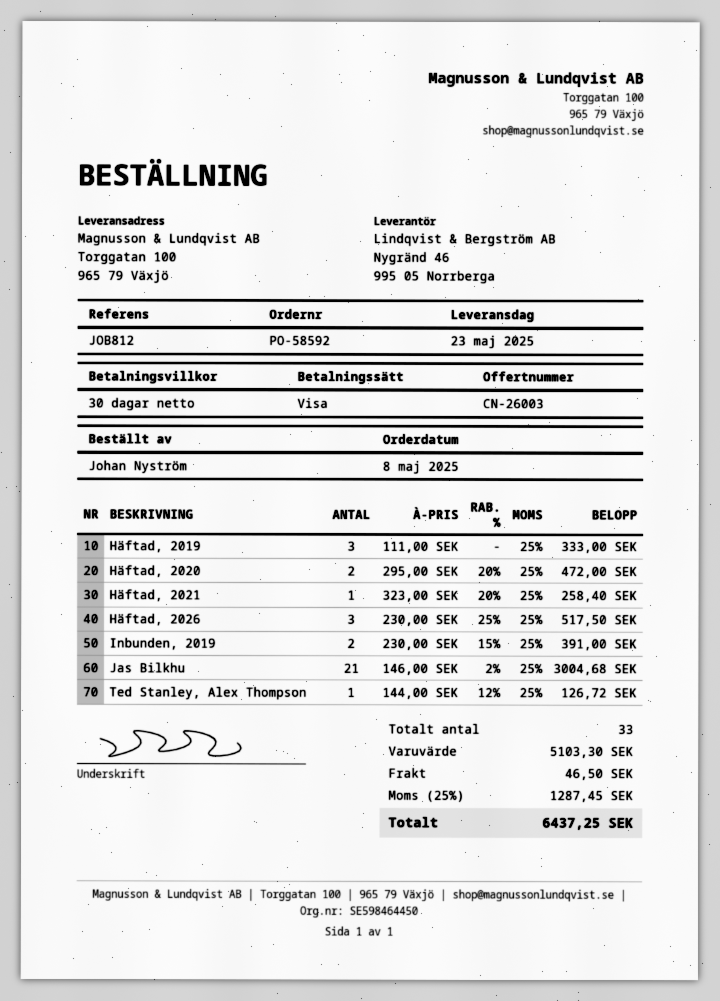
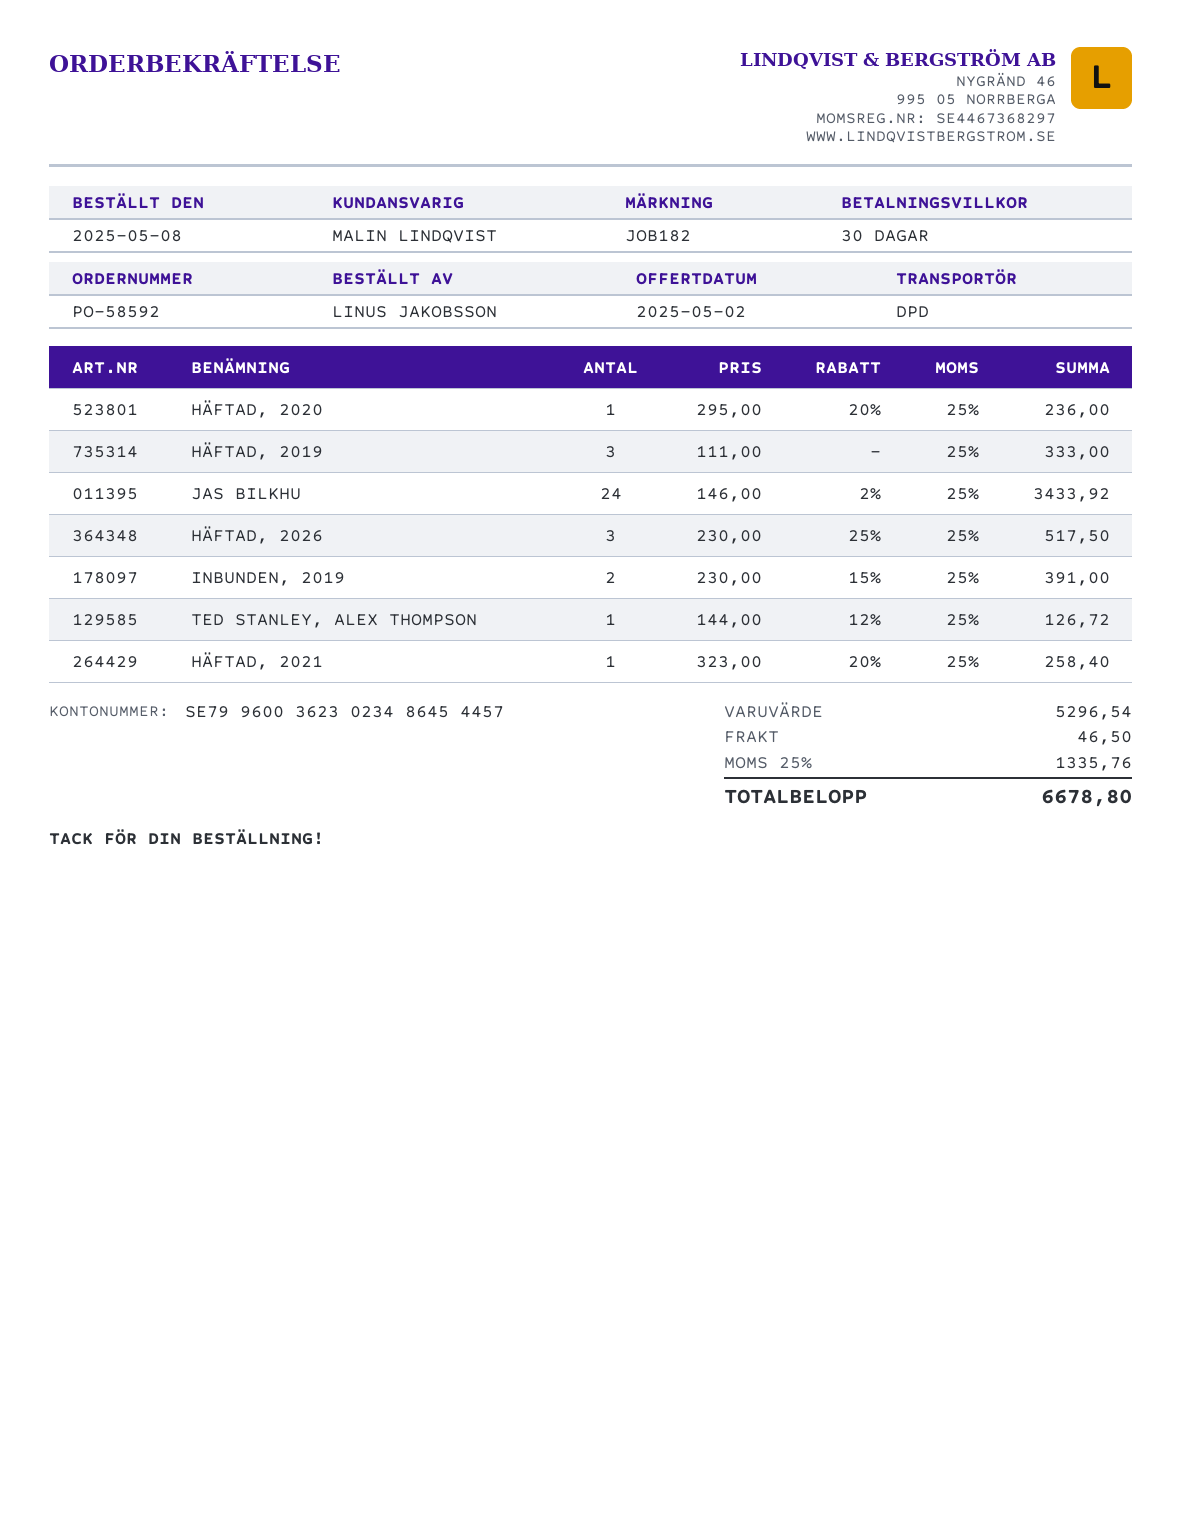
reference: JOB812 -> JOB182
ordered by: Johan Nyström -> LINUS JAKOBSSON
Häftad, 2020: 2 x 295.00 - 20% = 472.00 -> 1 x 295.00 - 20% = 236.00
Jas Bilkhu: 21 x 146.00 - 2% = 3004.68 -> 24 x 146.00 - 2% = 3433.92
subtotal: 5103.30 -> 5296.54
tax: 25% = 1287.45 -> 25% = 1335.76
total: 6437.25 -> 6678.80

